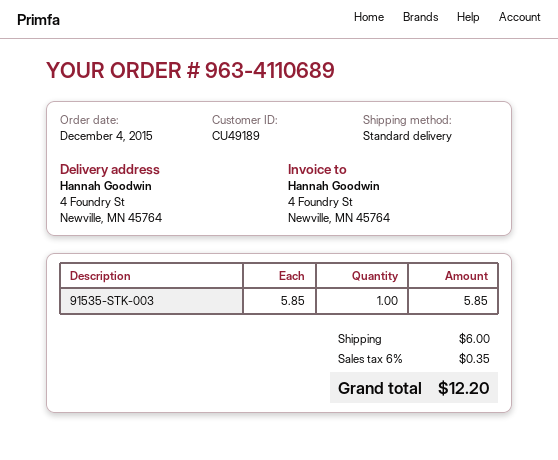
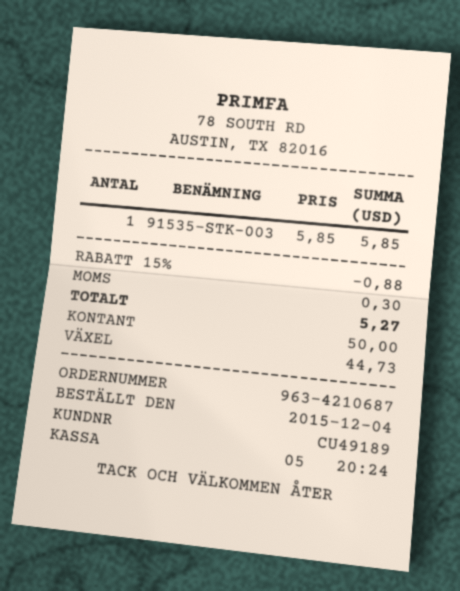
order number: 963-4110689 -> 963-4210687
discount: none -> 15% = 0.88
shipping: 6.00 -> none
tax: 0.35 -> 0.30
total: 12.20 -> 5.27

